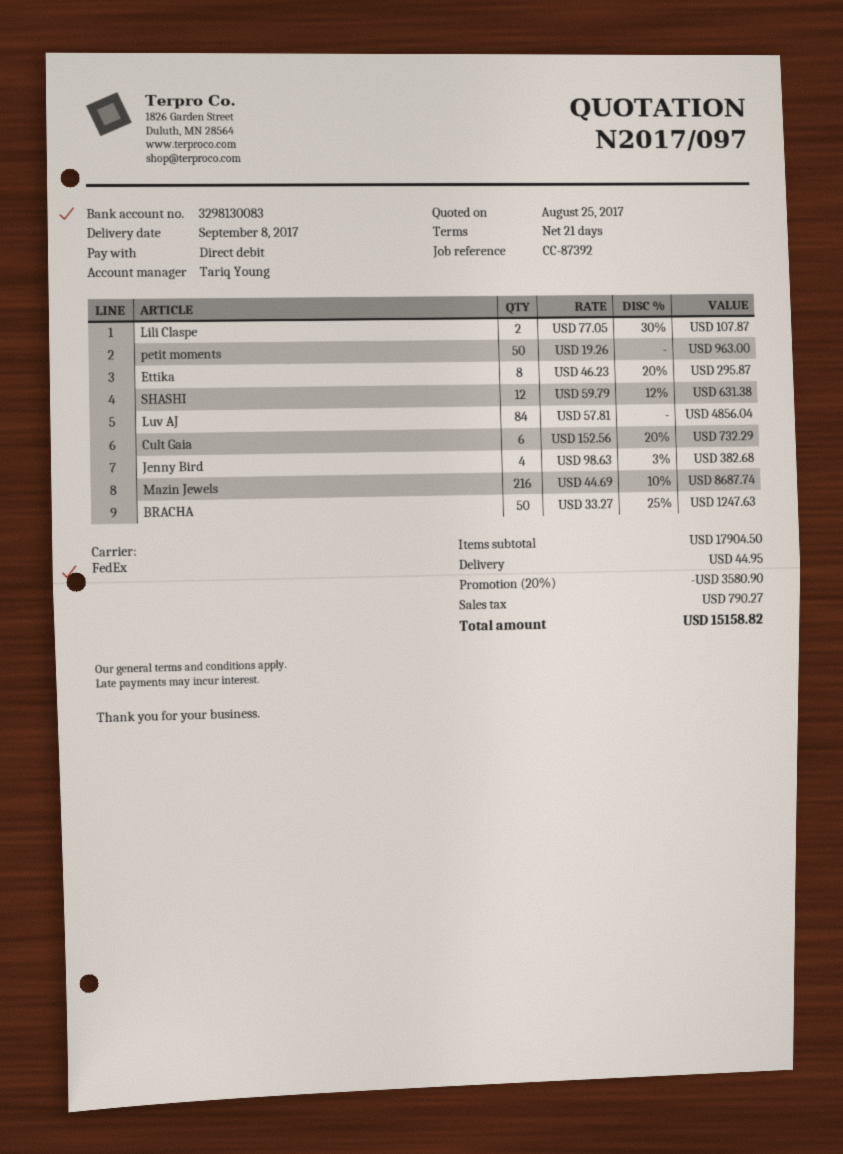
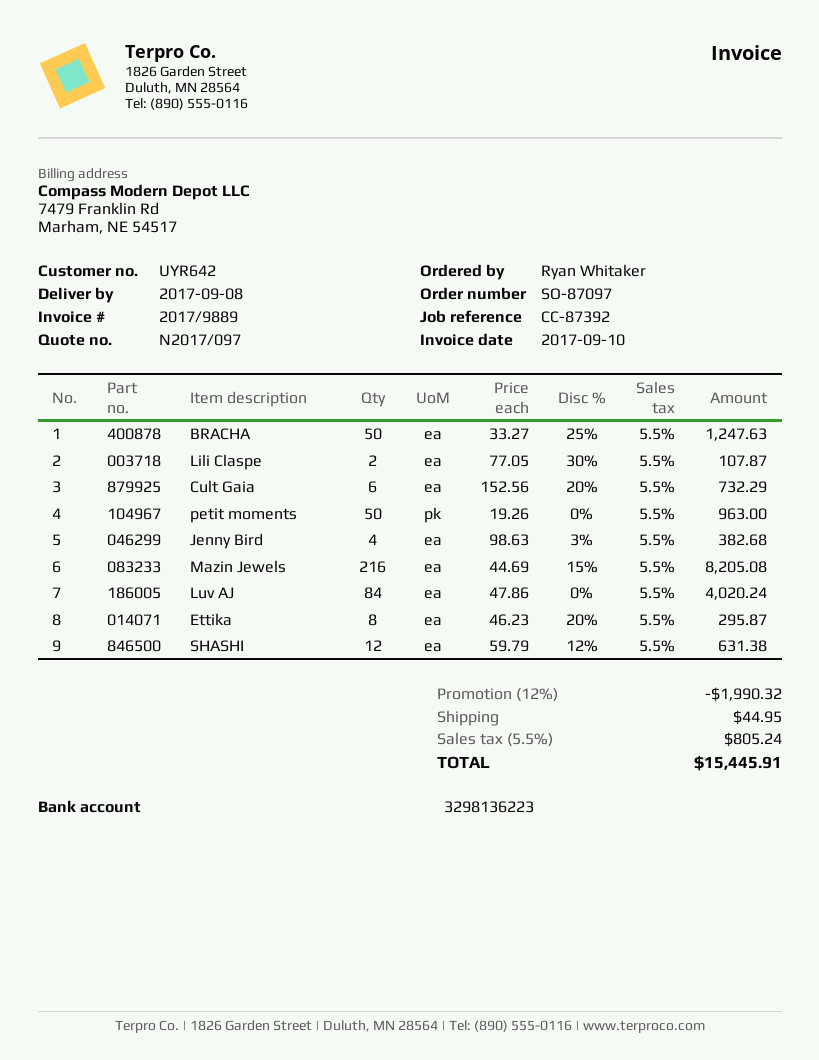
bank account: 3298130083 -> 3298136223
Luv AJ: 84 x 57.81 = 4856.04 -> 84 x 47.86 = 4020.24
Mazin Jewels: 216 x 44.69 - 10% = 8687.74 -> 216 x 44.69 - 15% = 8205.08
discount: 20% = 3580.90 -> 12% = 1990.32
tax: 790.27 -> 805.24
total: 15158.82 -> 15445.91

